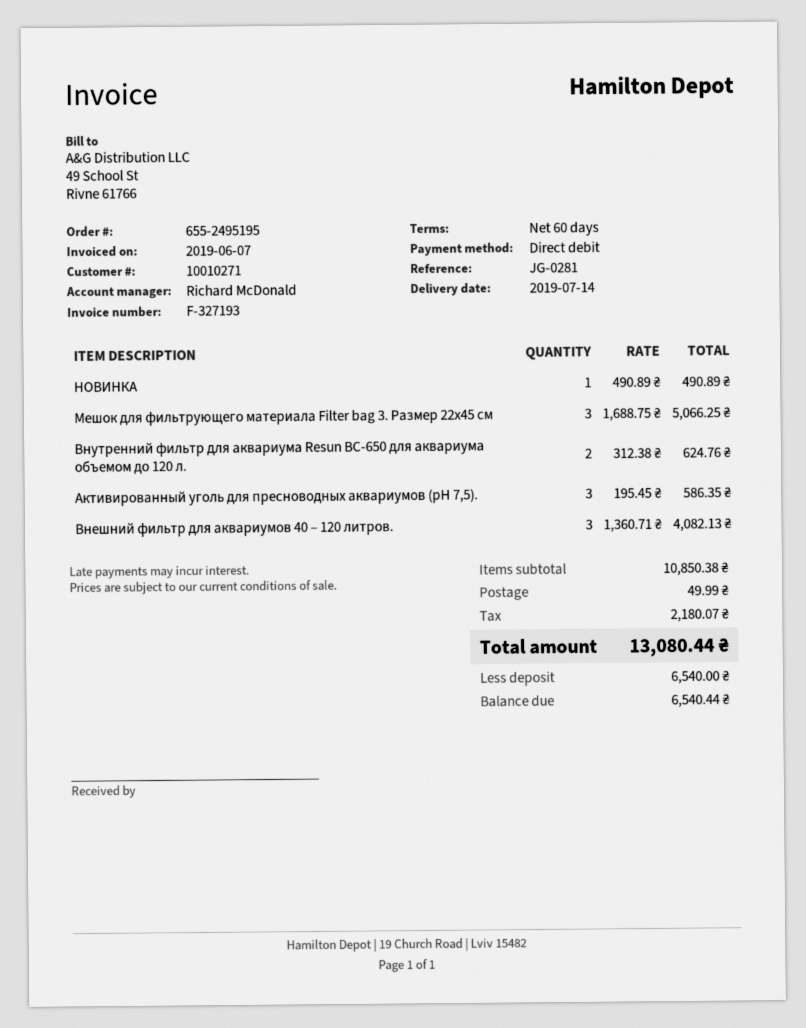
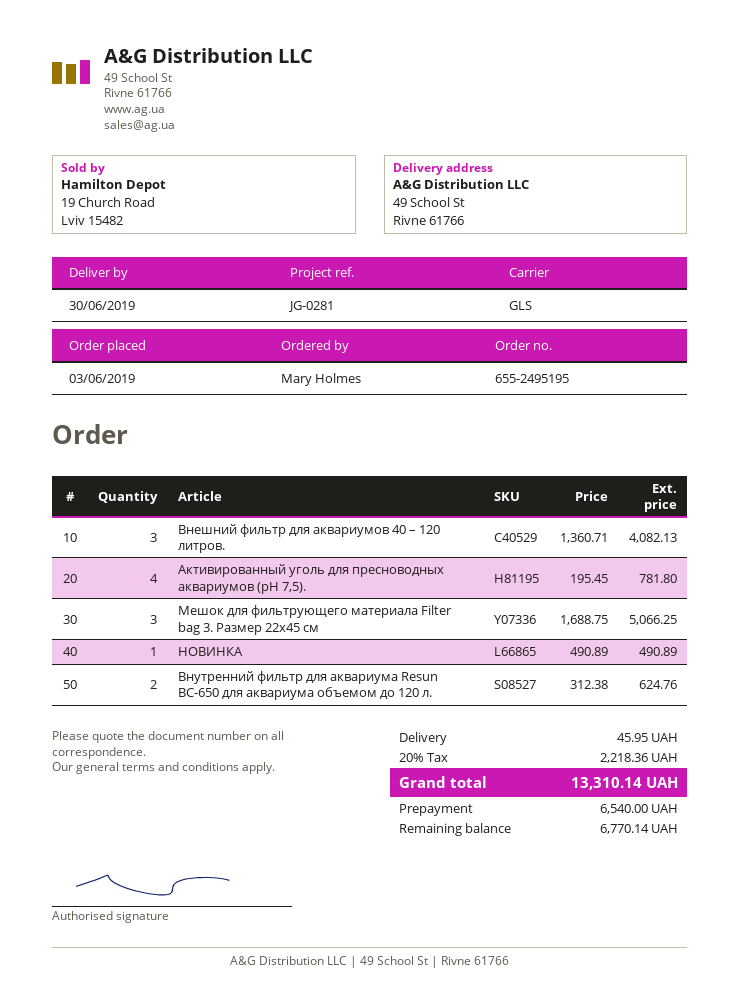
delivery date: 2019-07-14 -> 2019-06-30
Активированный уголь для пресноводных аквариумов (рН 7,5).: 3 x 195.45 = 586.35 -> 4 x 195.45 = 781.80
shipping: 49.99 -> 45.95
tax: 2180.07 -> 2218.36
total: 13080.44 -> 13310.14
balance: 6540.44 -> 6770.14

